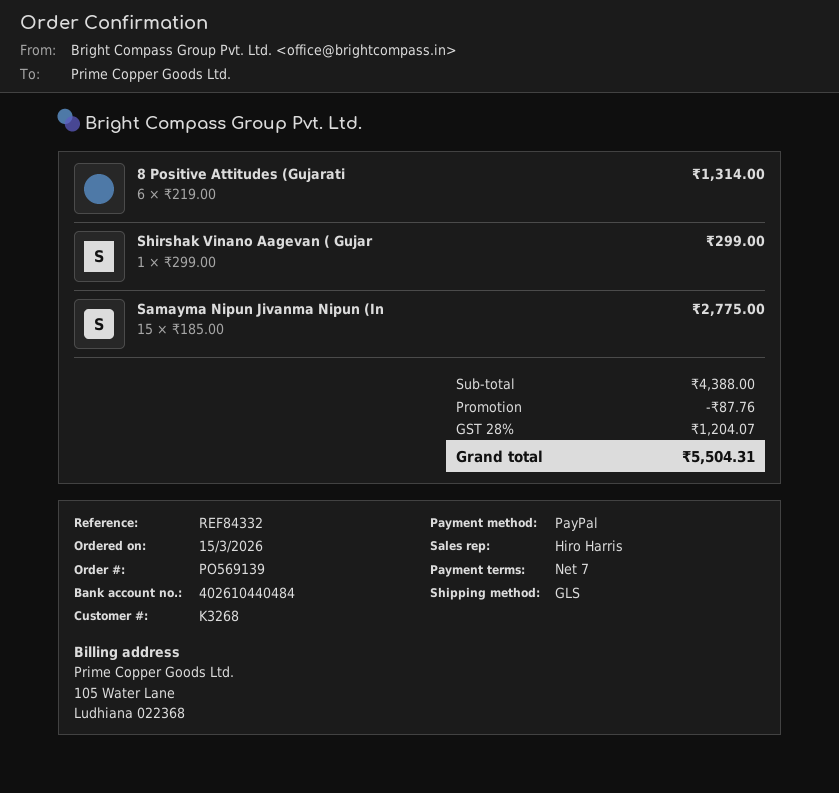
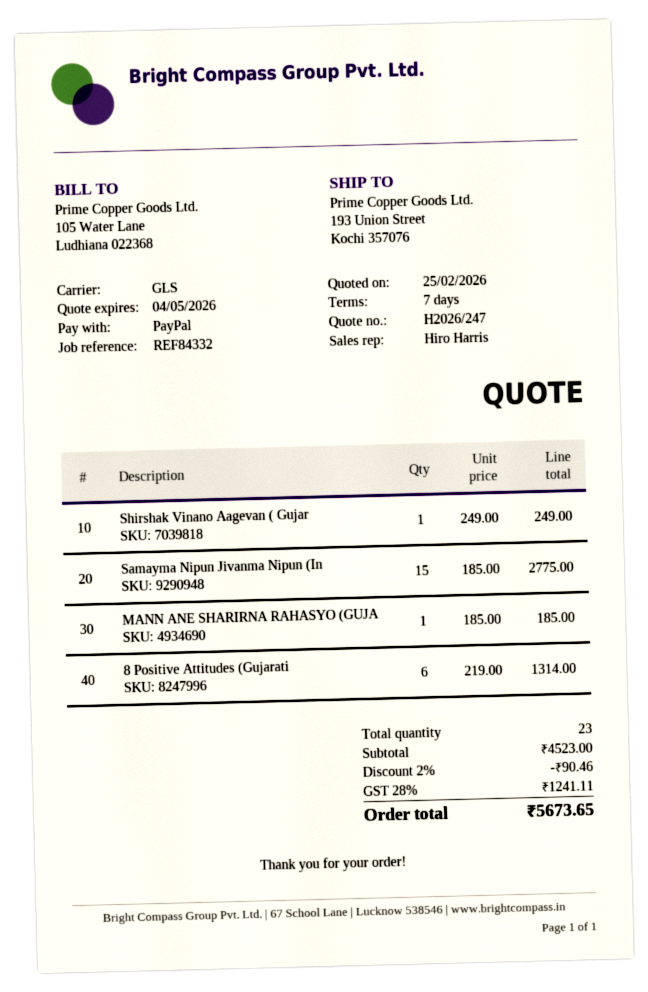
Shirshak Vinano Aagevan ( Gujar: 1 x 299.00 = 299.00 -> 1 x 249.00 = 249.00
MANN ANE SHARIRNA RAHASYO (GUJA: none -> 1 x 185.00 = 185.00
subtotal: 4388.00 -> 4523.00
discount: 87.76 -> 90.46
tax: 28% = 1204.07 -> 28% = 1241.11
total: 5504.31 -> 5673.65

